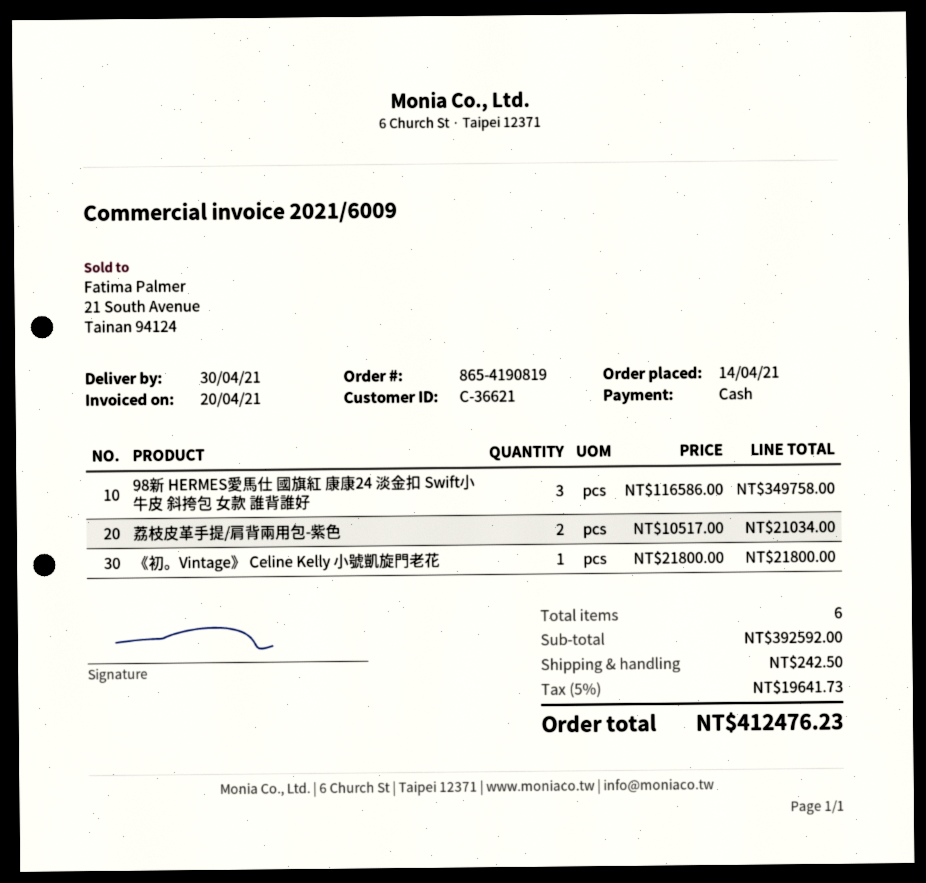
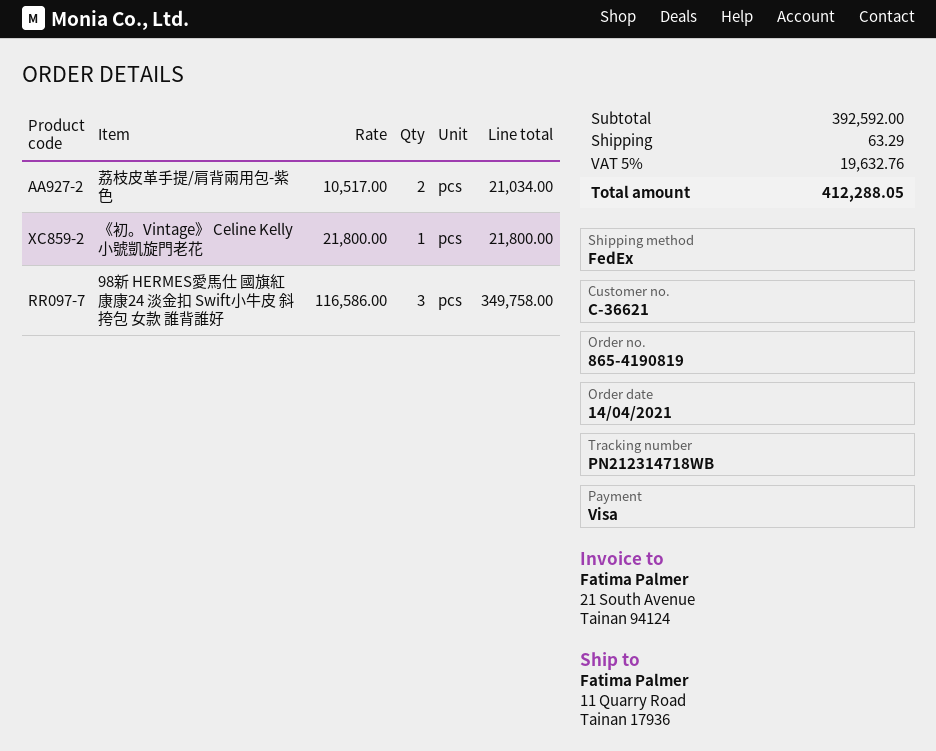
payment method: cash -> Visa
shipping: 242.50 -> 63.29
tax: 5% = 19641.73 -> 5% = 19632.76
total: 412476.23 -> 412288.05

